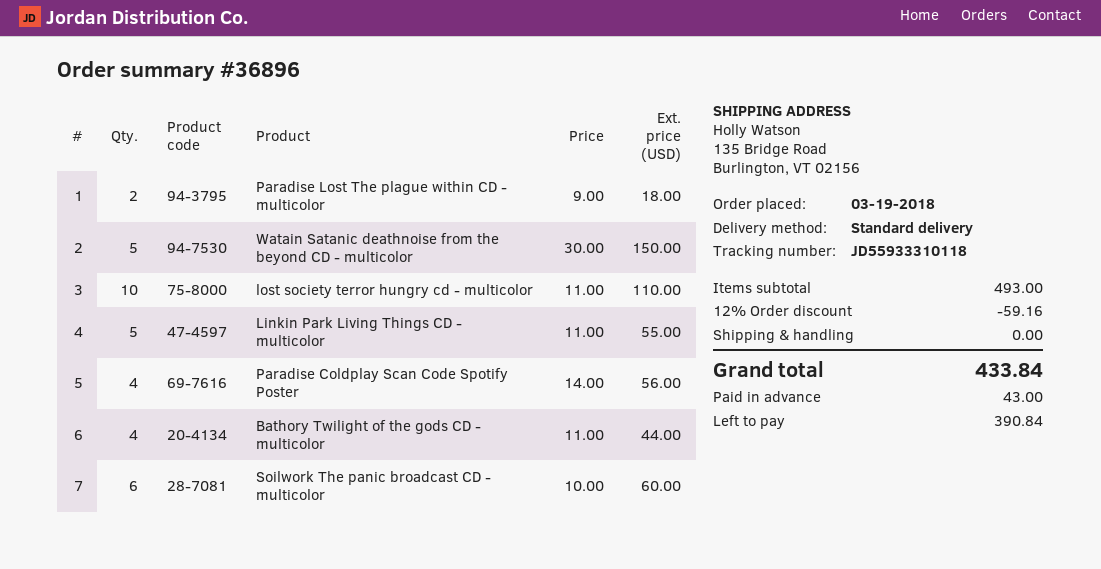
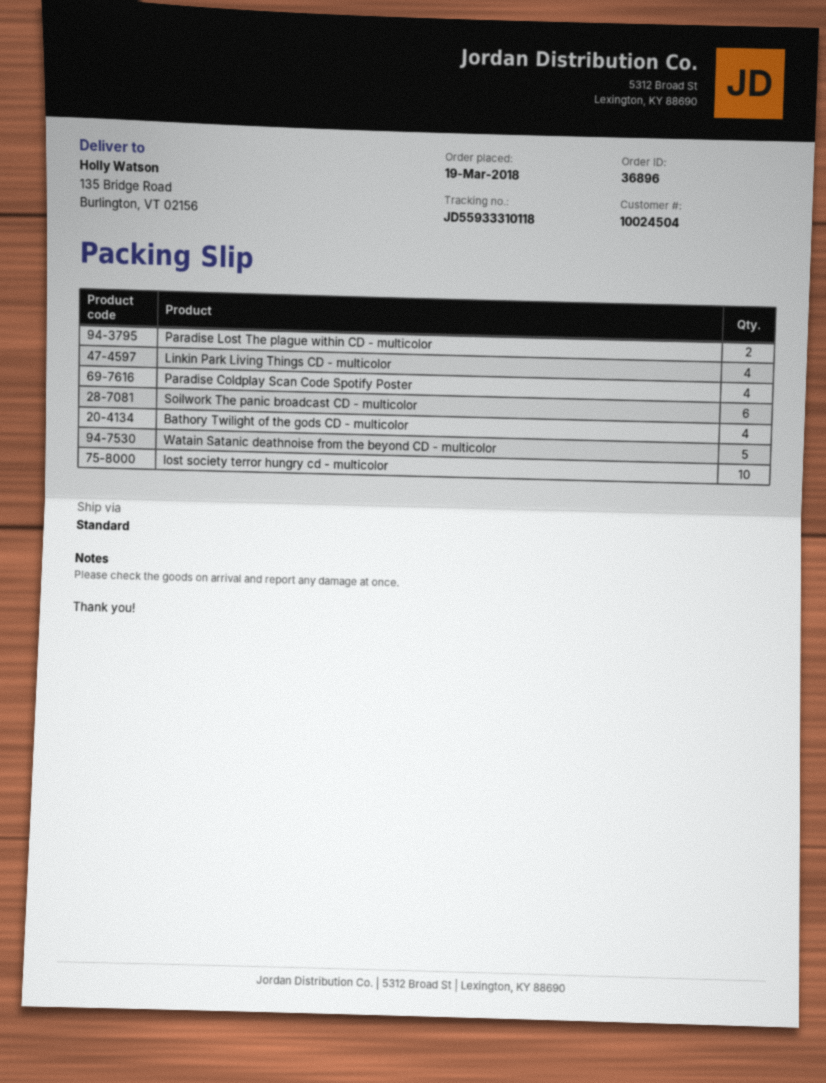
Linkin Park Living Things CD - multicolor: 5 -> 4

